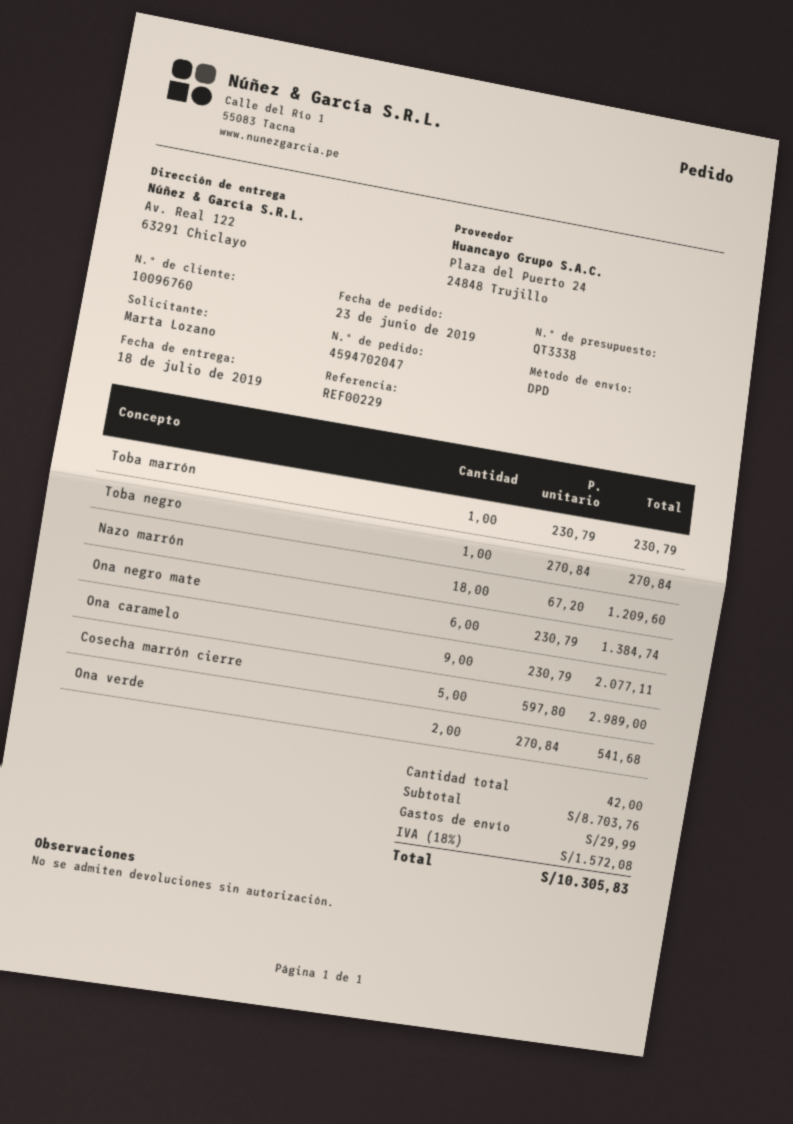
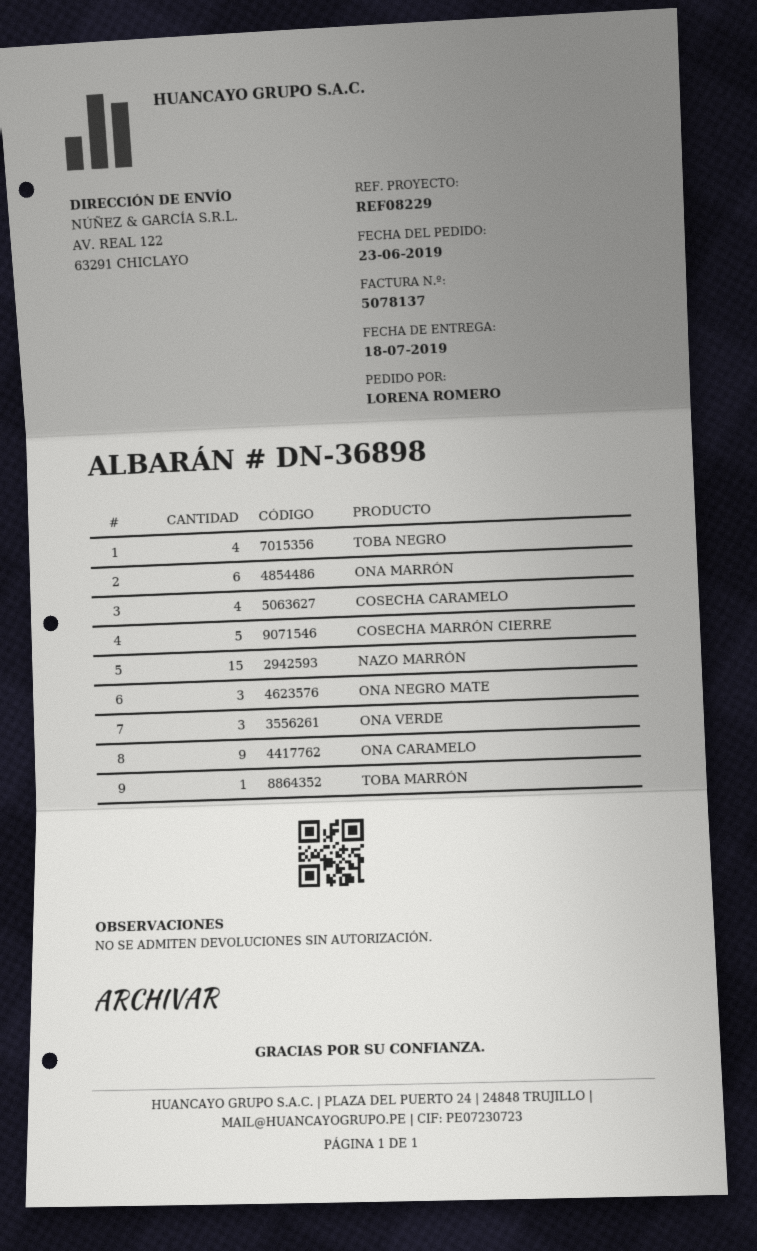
reference: REF00229 -> REF08229
ordered by: Marta Lozano -> LORENA ROMERO
Toba negro: 1 -> 4
Nazo marrón: 18 -> 15
Ona negro mate: 6 -> 3
Ona verde: 2 -> 3
ONA MARRÓN: none -> 6
COSECHA CARAMELO: none -> 4

